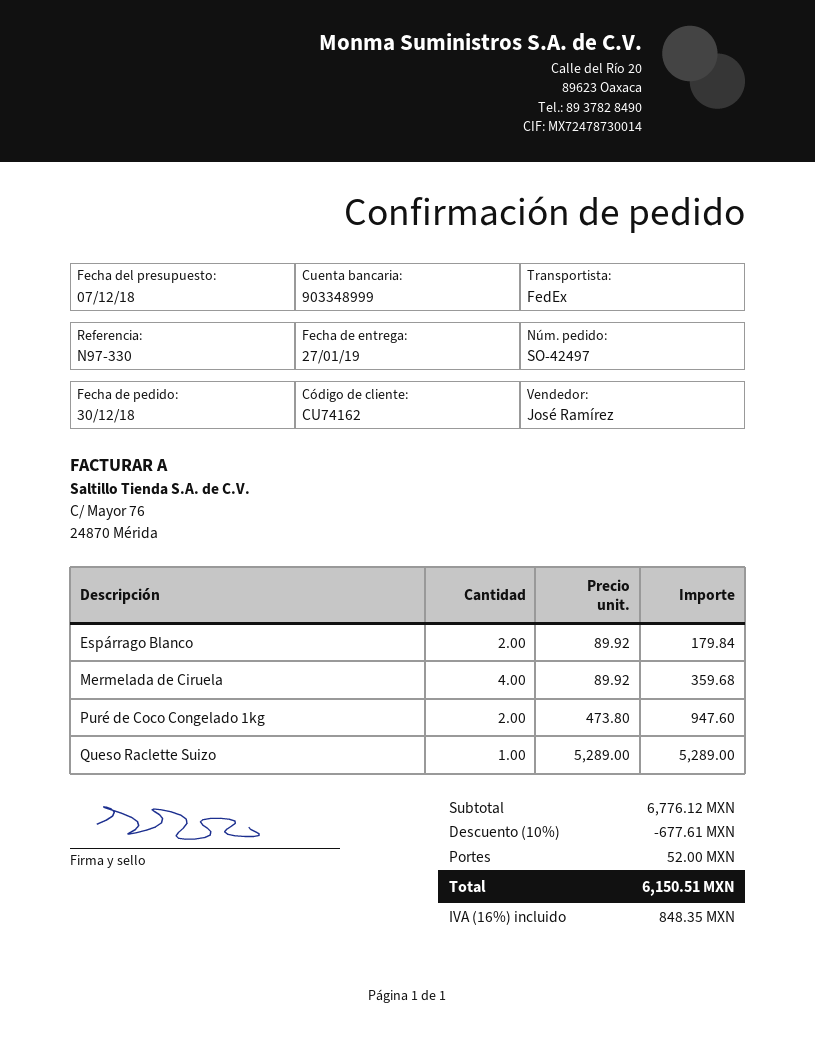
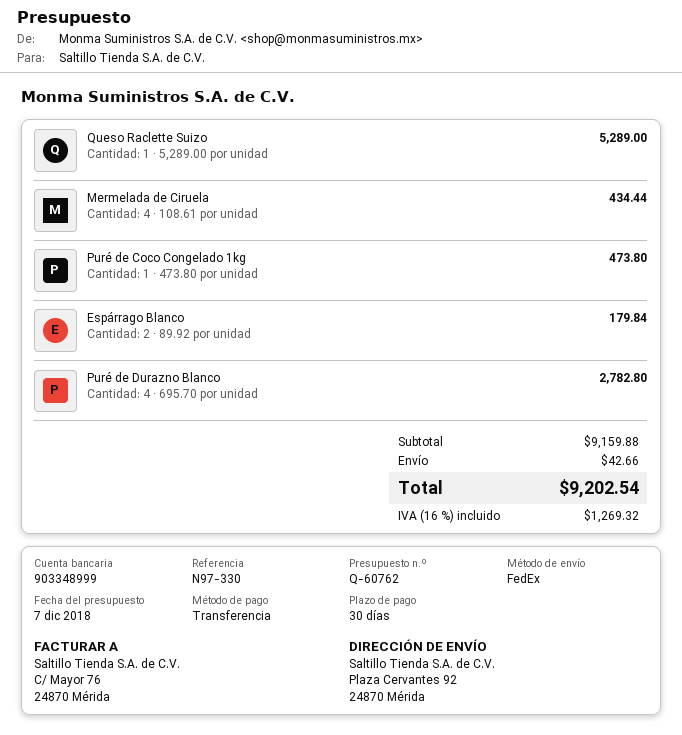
Mermelada de Ciruela: 4 x 89.92 = 359.68 -> 4 x 108.61 = 434.44
Puré de Coco Congelado 1kg: 2 x 473.80 = 947.60 -> 1 x 473.80 = 473.80
Puré de Durazno Blanco: none -> 4 x 695.70 = 2782.80
subtotal: 6776.12 -> 9159.88
discount: 10% = 677.61 -> none
shipping: 52.00 -> 42.66
tax: 16% = 848.35 -> 16% = 1269.32
total: 6150.51 -> 9202.54

